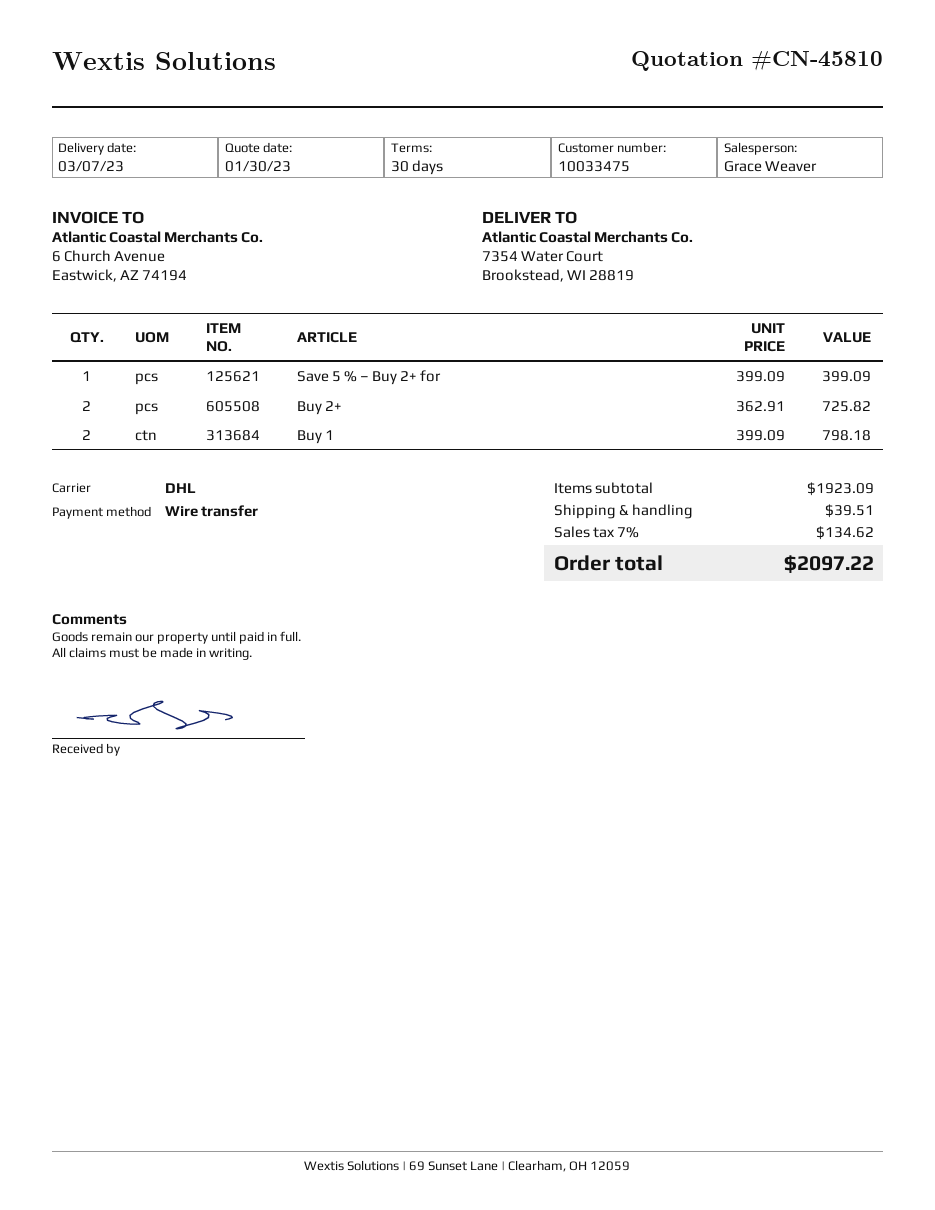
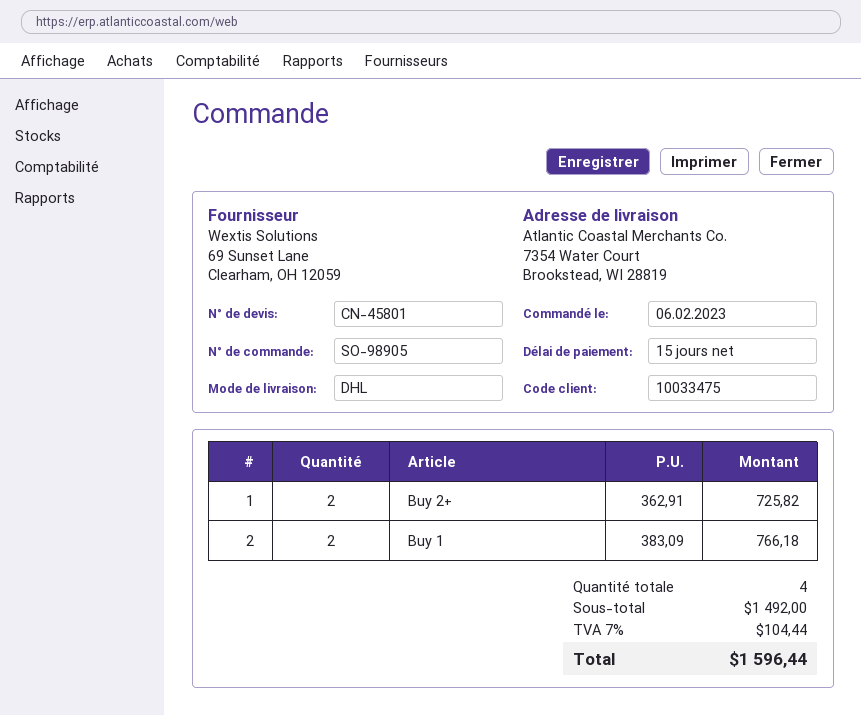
quote number: CN-45810 -> CN-45801
payment terms: 30 days -> 15 days
Save 5 % – Buy 2+ for: 1 x 399.09 = 399.09 -> none
Buy 1: 2 x 399.09 = 798.18 -> 2 x 383.09 = 766.18
subtotal: 1923.09 -> 1492.00
shipping: 39.51 -> none
tax: 7% = 134.62 -> 7% = 104.44
total: 2097.22 -> 1596.44

